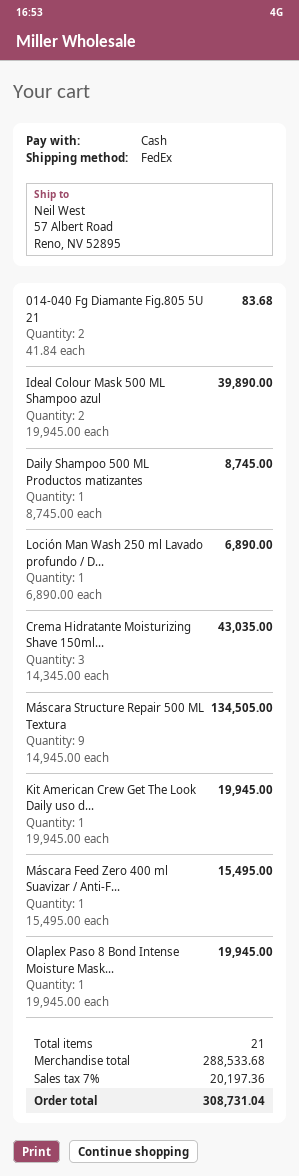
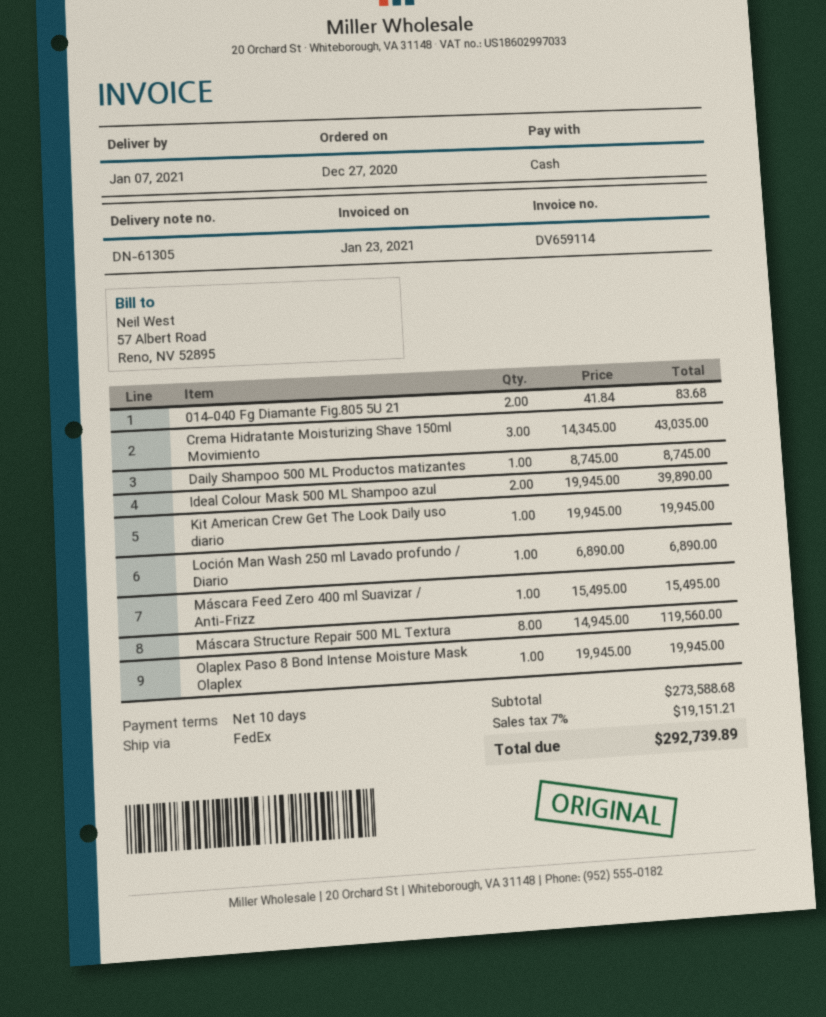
Máscara Structure Repair 500 ML Textura: 9 x 14945.00 = 134505.00 -> 8 x 14945.00 = 119560.00
subtotal: 288533.68 -> 273588.68
tax: 7% = 20197.36 -> 7% = 19151.21
total: 308731.04 -> 292739.89

